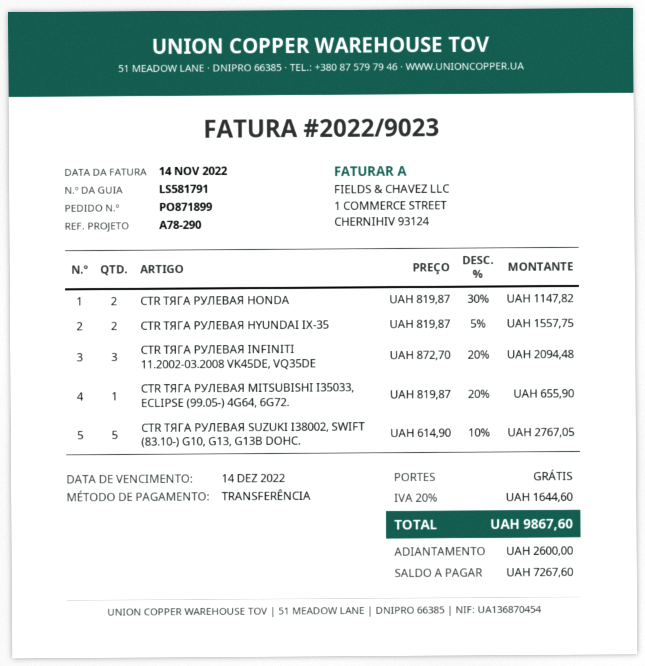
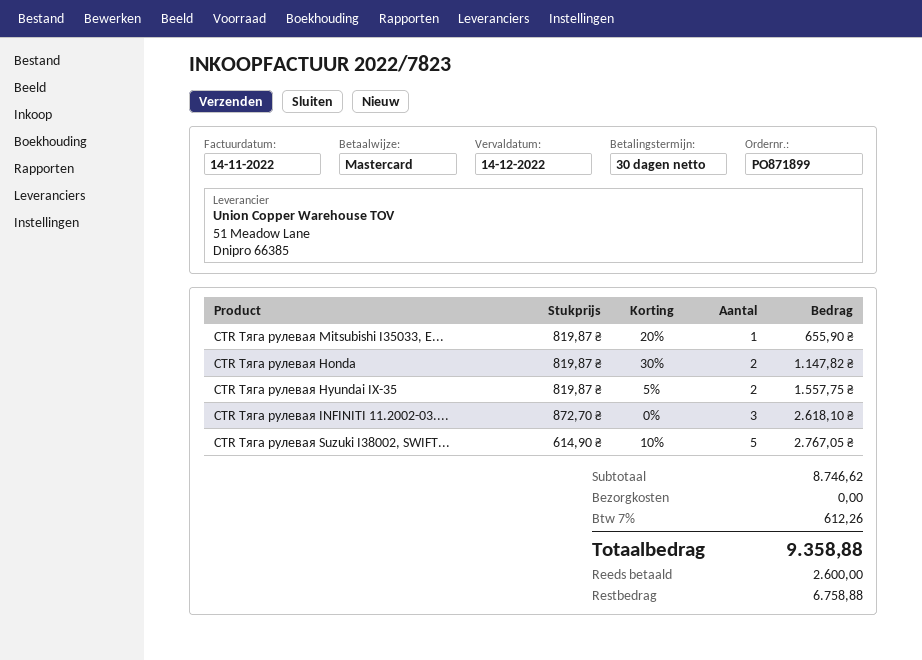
invoice number: 2022/9023 -> 2022/7823
payment method: bank transfer -> Mastercard
CTR ТЯГА РУЛЕВАЯ INFINITI 11.2002-03.2008 VK45DE, VQ35DE: 3 x 872.70 - 20% = 2094.48 -> 3 x 872.70 = 2618.10
tax: 20% = 1644.60 -> 7% = 612.26
total: 9867.60 -> 9358.88
balance: 7267.60 -> 6758.88

